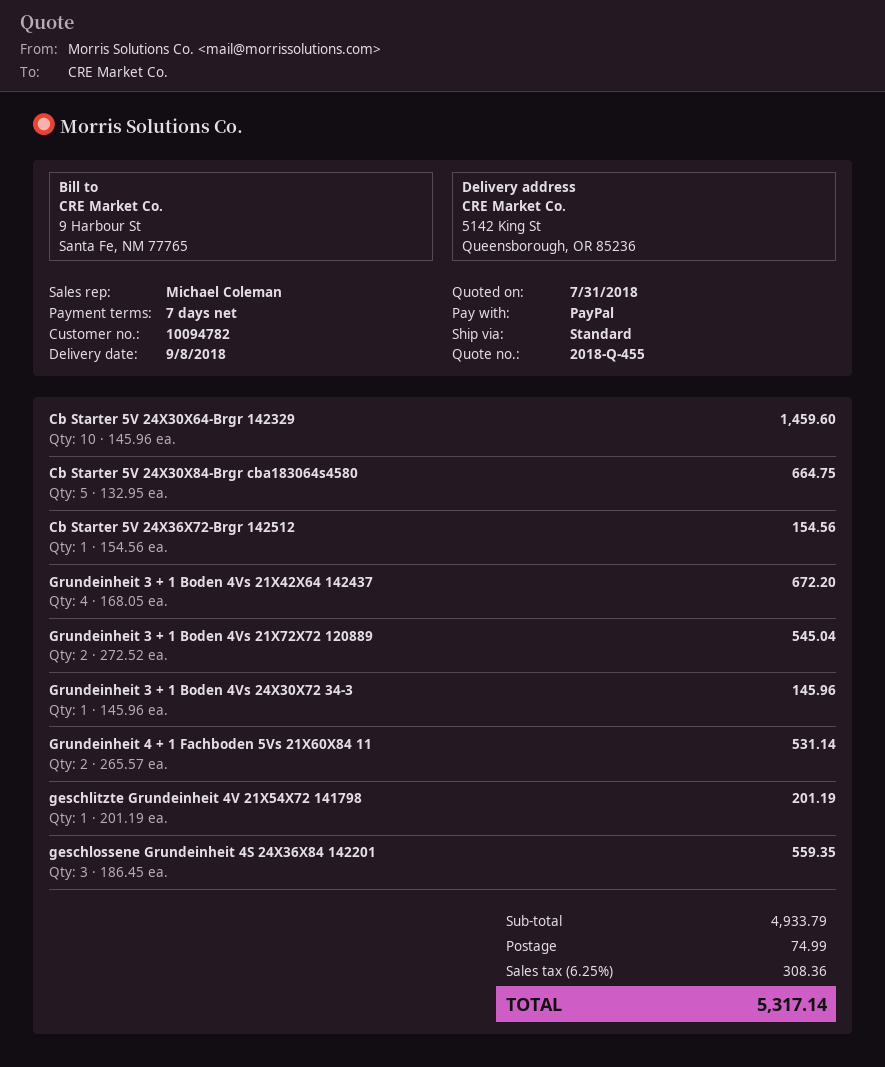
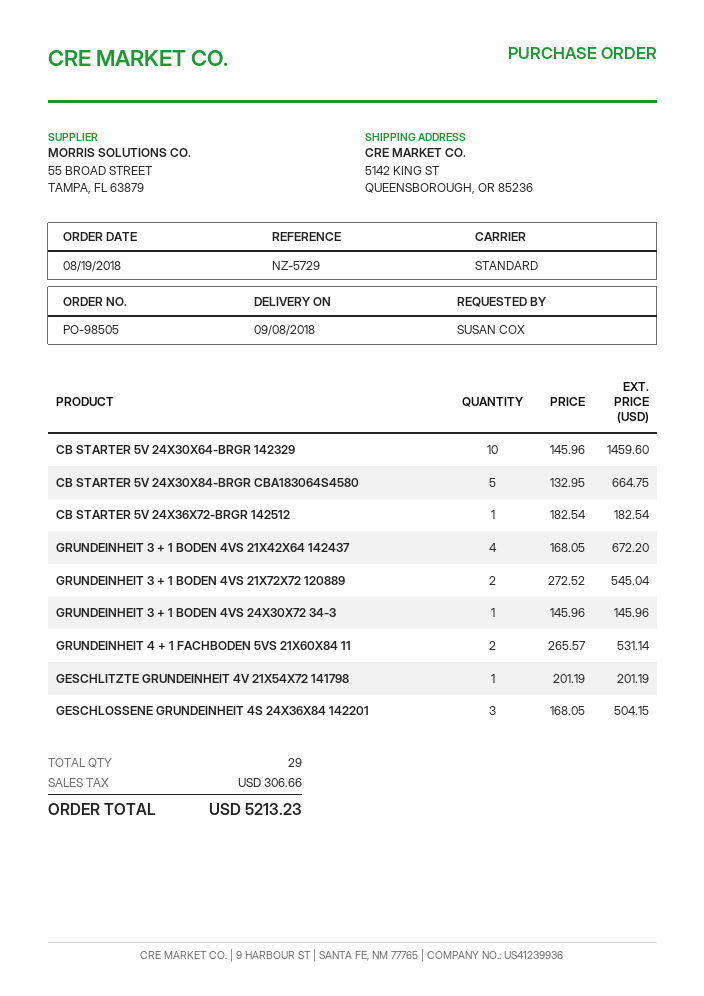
Cb Starter 5V 24X36X72-Brgr 142512: 1 x 154.56 = 154.56 -> 1 x 182.54 = 182.54
geschlossene Grundeinheit 4S 24X36X84 142201: 3 x 186.45 = 559.35 -> 3 x 168.05 = 504.15
shipping: 74.99 -> none
tax: 308.36 -> 306.66
total: 5317.14 -> 5213.23

